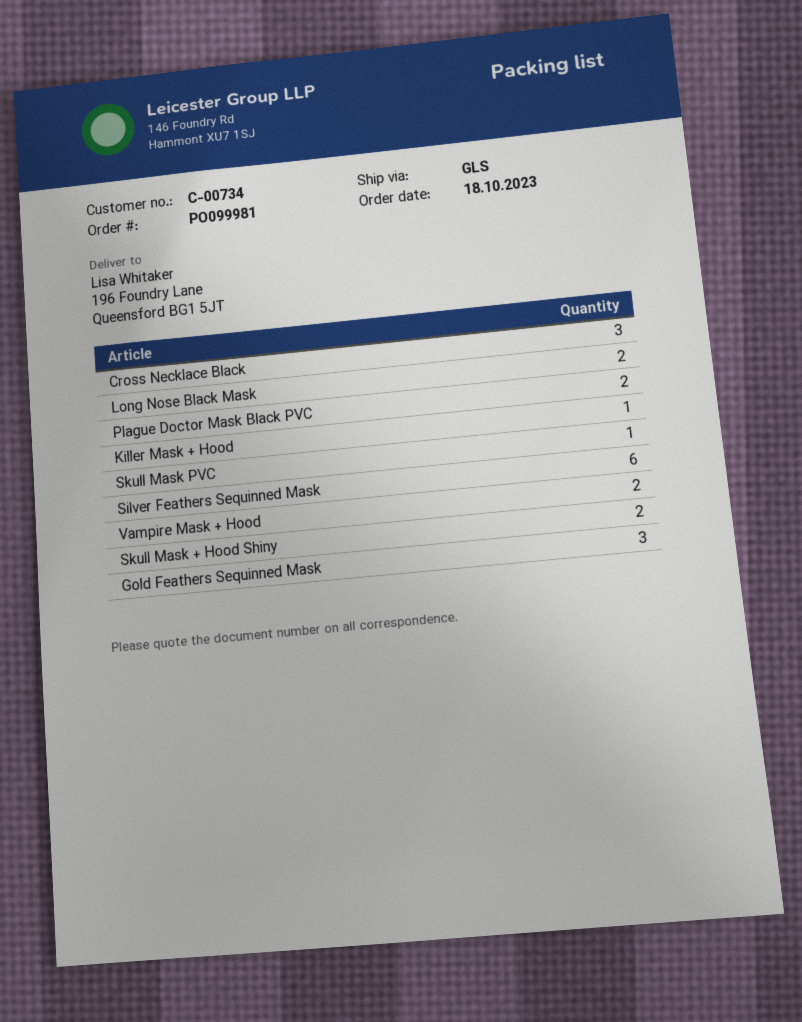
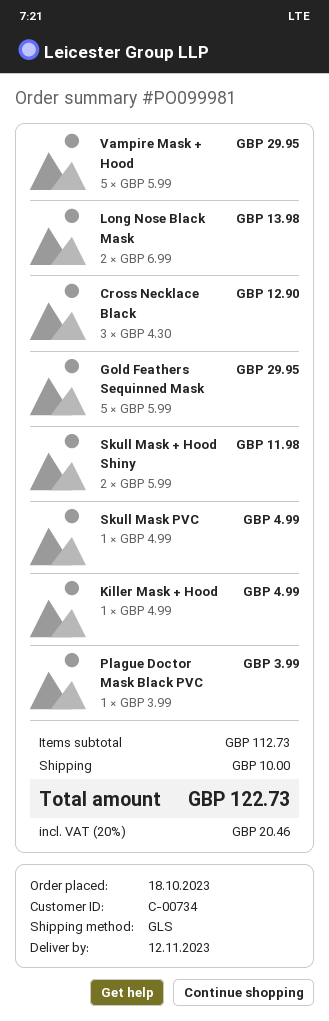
Plague Doctor Mask Black PVC: 2 -> 1
Silver Feathers Sequinned Mask: 6 -> none
Vampire Mask + Hood: 2 -> 5
Gold Feathers Sequinned Mask: 3 -> 5

